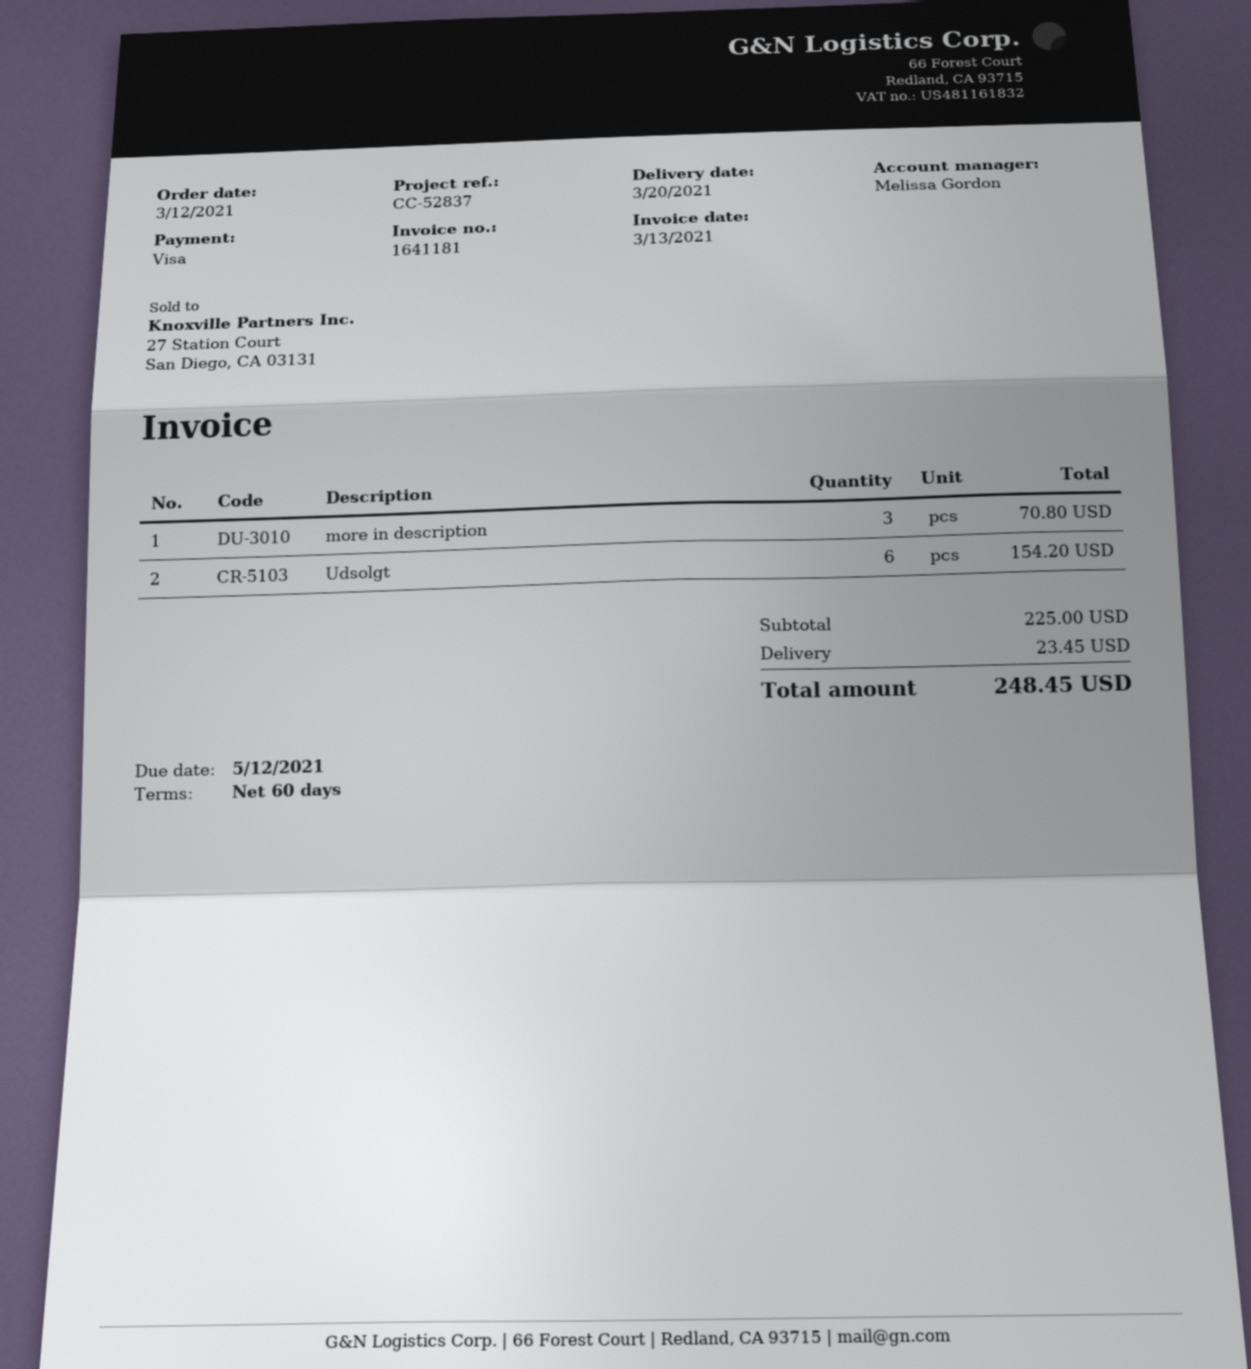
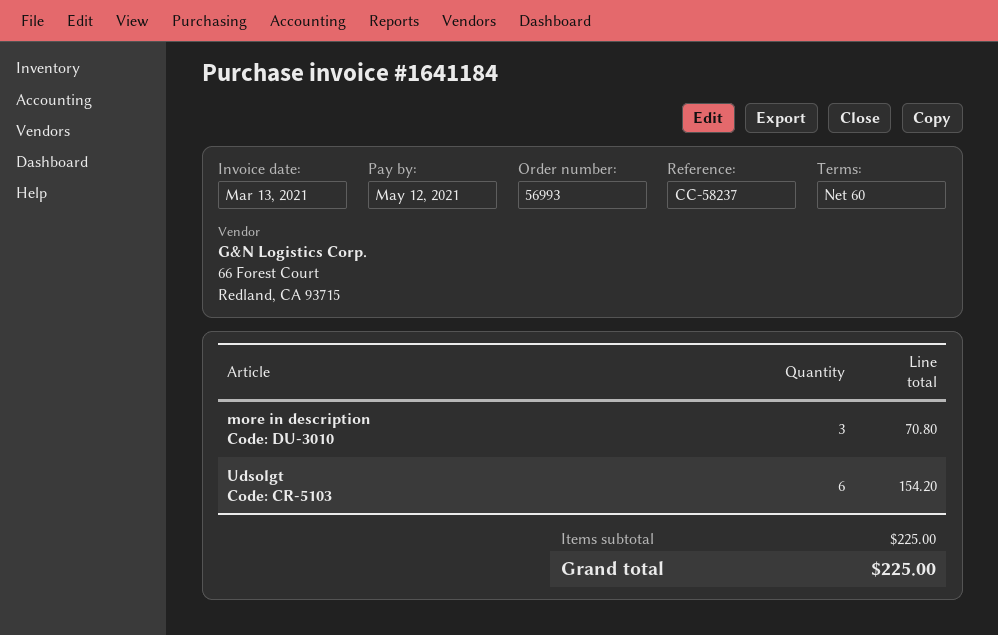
invoice number: 1641181 -> 1641184
reference: CC-52837 -> CC-58237
shipping: 23.45 -> none
total: 248.45 -> 225.00

